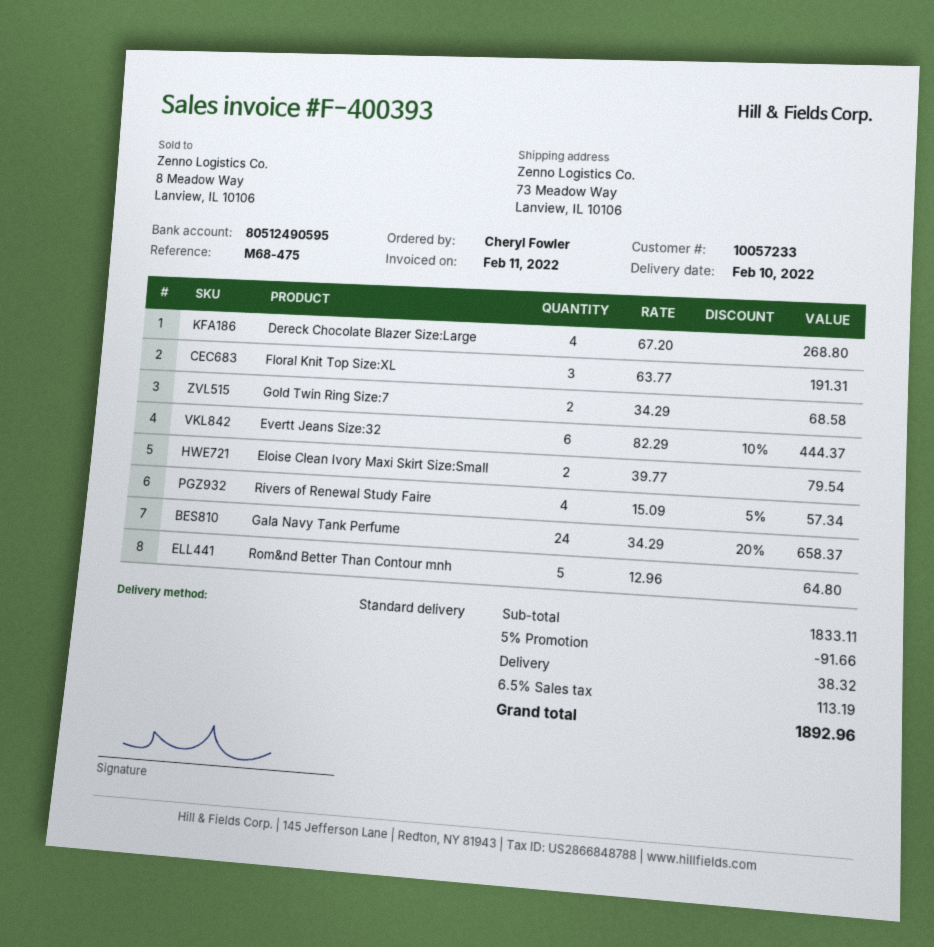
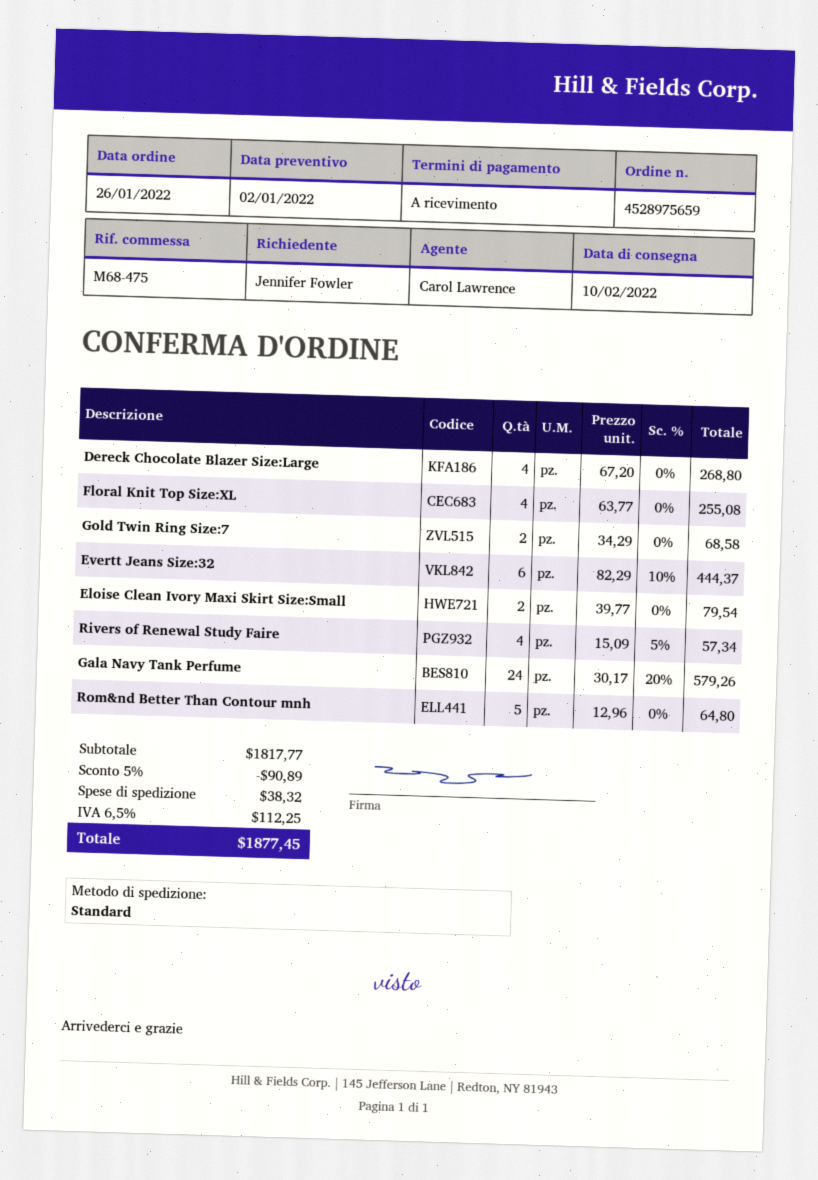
ordered by: Cheryl Fowler -> Jennifer Fowler
Floral Knit Top Size:XL: 3 x 63.77 = 191.31 -> 4 x 63.77 = 255.08
Gala Navy Tank Perfume: 24 x 34.29 - 20% = 658.37 -> 24 x 30.17 - 20% = 579.26
subtotal: 1833.11 -> 1817.77
discount: 5% = 91.66 -> 5% = 90.89
tax: 6.5% = 113.19 -> 6.5% = 112.25
total: 1892.96 -> 1877.45

